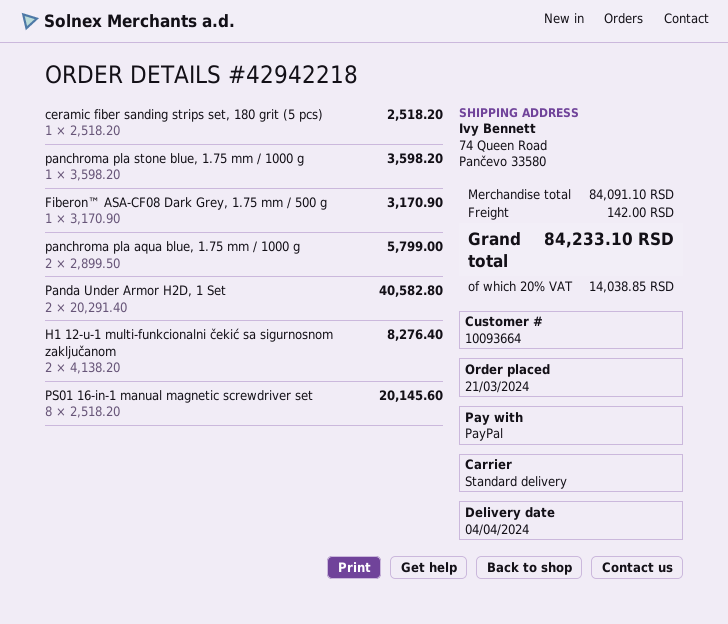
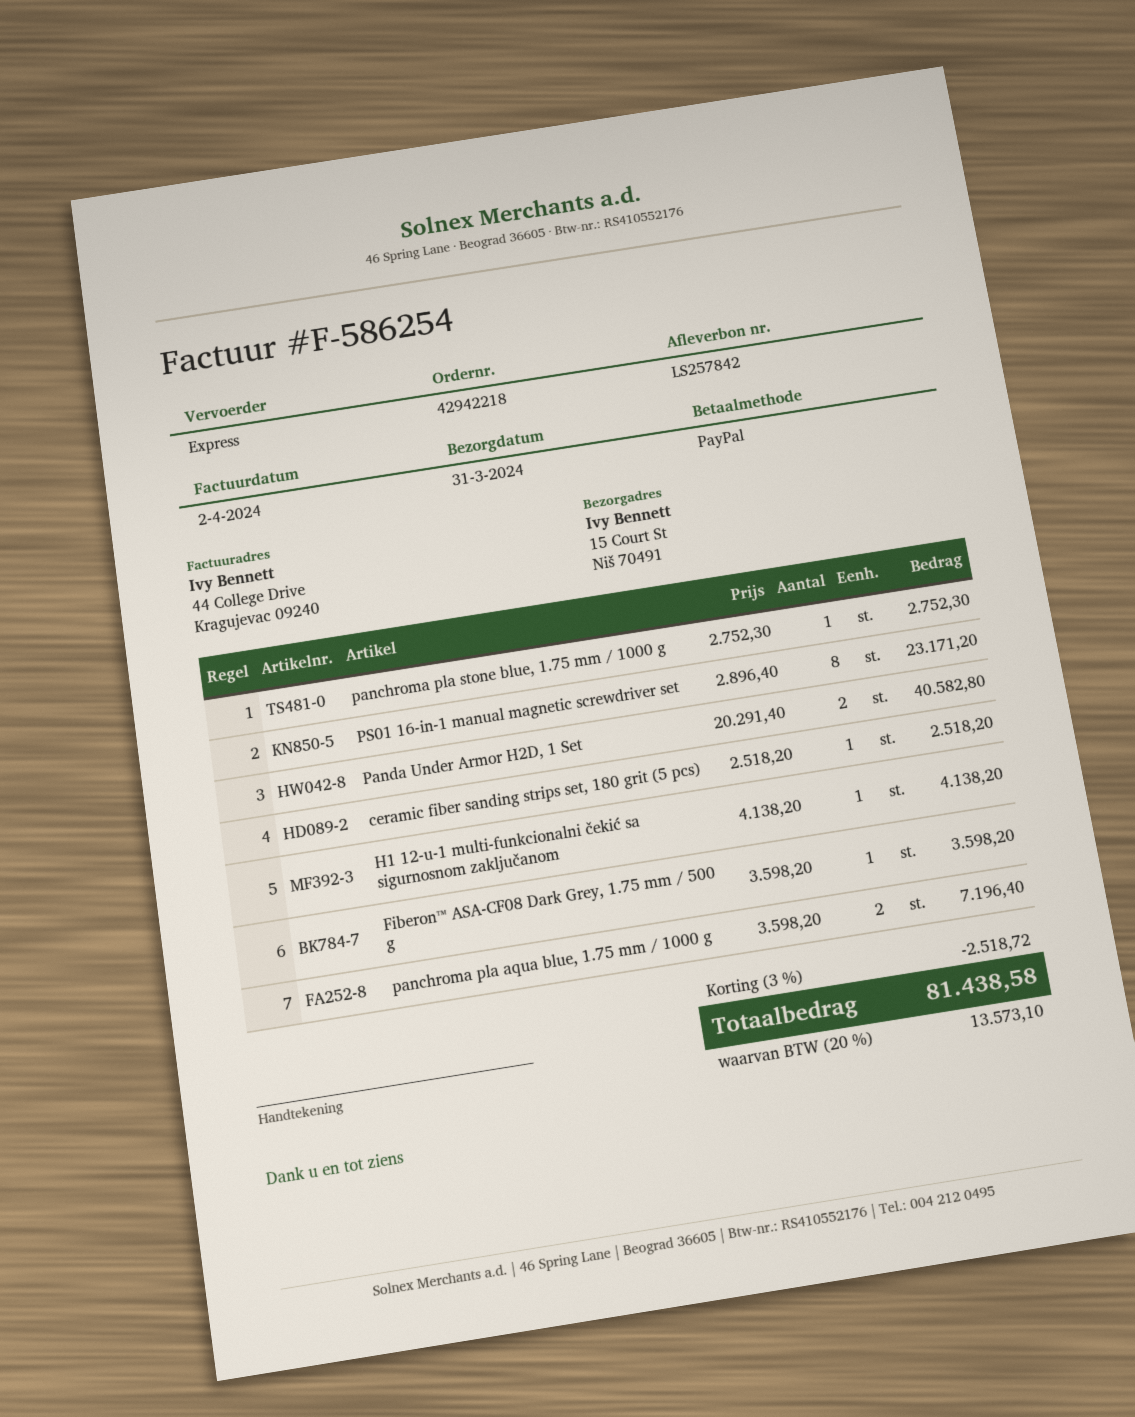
delivery date: 2024-04-04 -> 2024-03-31
shipping method: standard -> express
ship to: 74 Queen Road, Pančevo 33580 -> 15 Court St, Niš 70491
panchroma pla stone blue, 1.75 mm / 1000 g: 1 x 3598.20 = 3598.20 -> 1 x 2752.30 = 2752.30
Fiberon™ ASA-CF08 Dark Grey, 1.75 mm / 500 g: 1 x 3170.90 = 3170.90 -> 1 x 3598.20 = 3598.20
panchroma pla aqua blue, 1.75 mm / 1000 g: 2 x 2899.50 = 5799.00 -> 2 x 3598.20 = 7196.40
H1 12-u-1 multi-funkcionalni čekić sa sigurnosnom zaključanom: 2 x 4138.20 = 8276.40 -> 1 x 4138.20 = 4138.20
PS01 16-in-1 manual magnetic screwdriver set: 8 x 2518.20 = 20145.60 -> 8 x 2896.40 = 23171.20
discount: none -> 3% = 2518.72
shipping: 142.00 -> none
tax: 20% = 14038.85 -> 20% = 13573.10
total: 84233.10 -> 81438.58

